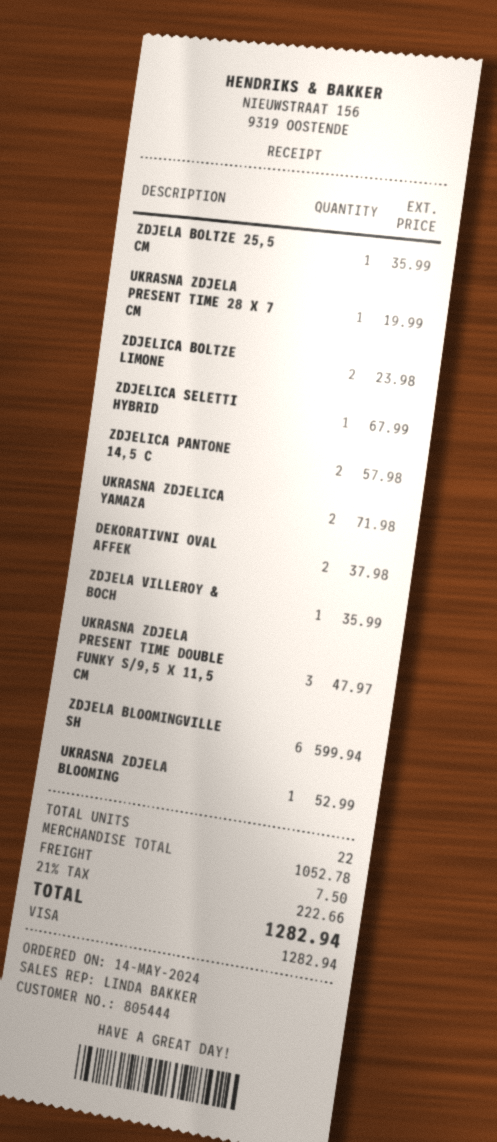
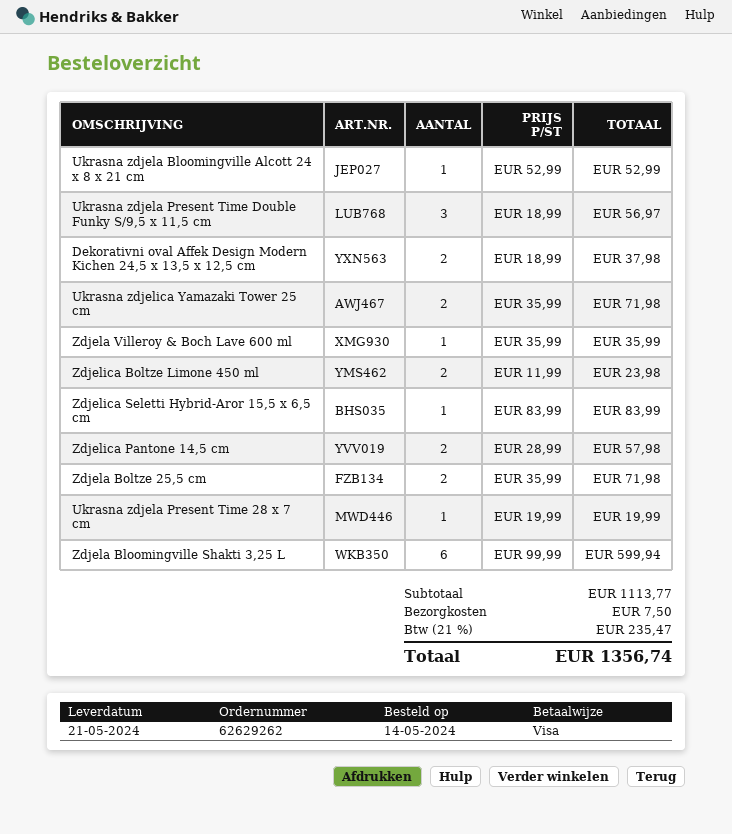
ZDJELA BOLTZE 25,5 CM: 1 for 35.99 -> 2 for 71.98
ZDJELICA SELETTI HYBRID: 1 for 67.99 -> 1 for 83.99
UKRASNA ZDJELA PRESENT TIME DOUBLE FUNKY S/9,5 X 11,5 CM: 3 for 47.97 -> 3 for 56.97
subtotal: 1052.78 -> 1113.77
tax: 21% = 222.66 -> 21% = 235.47
total: 1282.94 -> 1356.74

